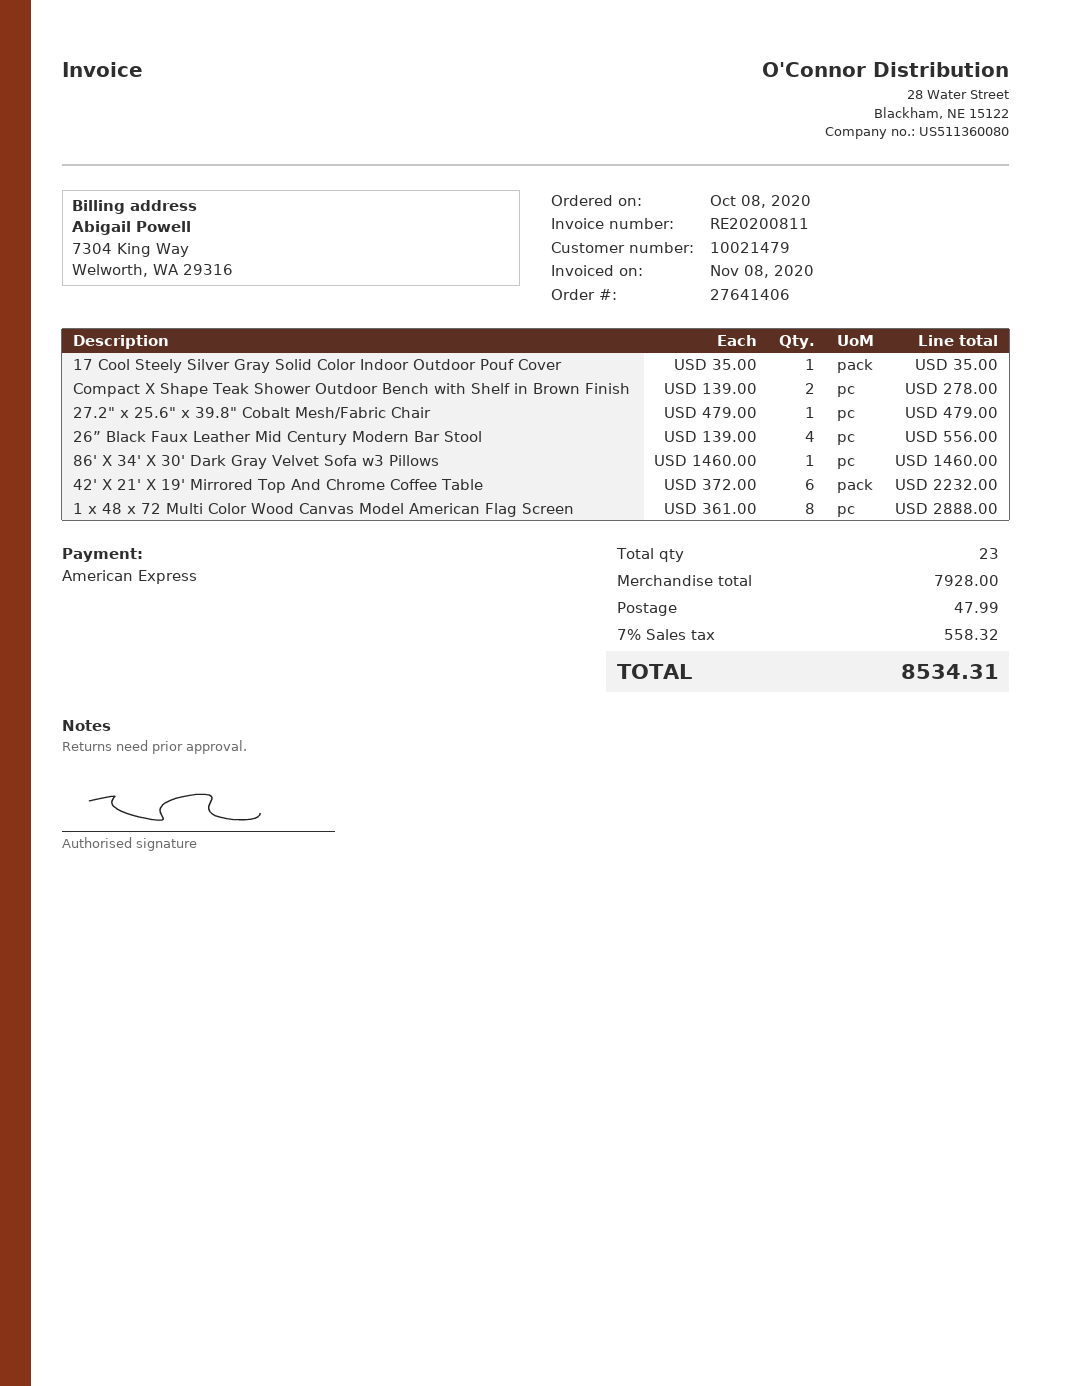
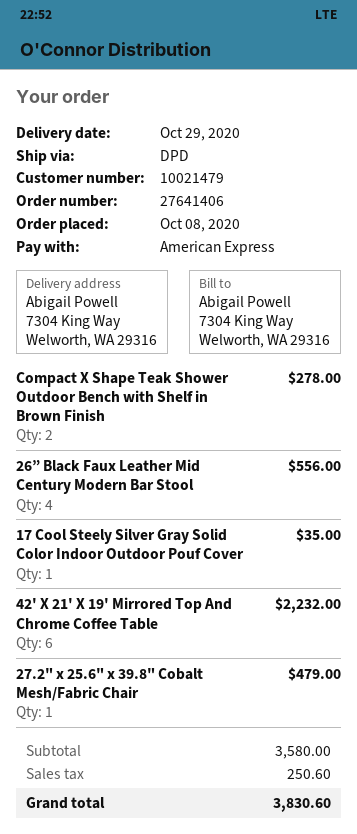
86' X 34' X 30' Dark Gray Velvet Sofa w3 Pillows: 1 for 1460.00 -> none
1 x 48 x 72 Multi Color Wood Canvas Model American Flag Screen: 8 for 2888.00 -> none
subtotal: 7928.00 -> 3580.00
shipping: 47.99 -> none
tax: 558.32 -> 250.60
total: 8534.31 -> 3830.60

